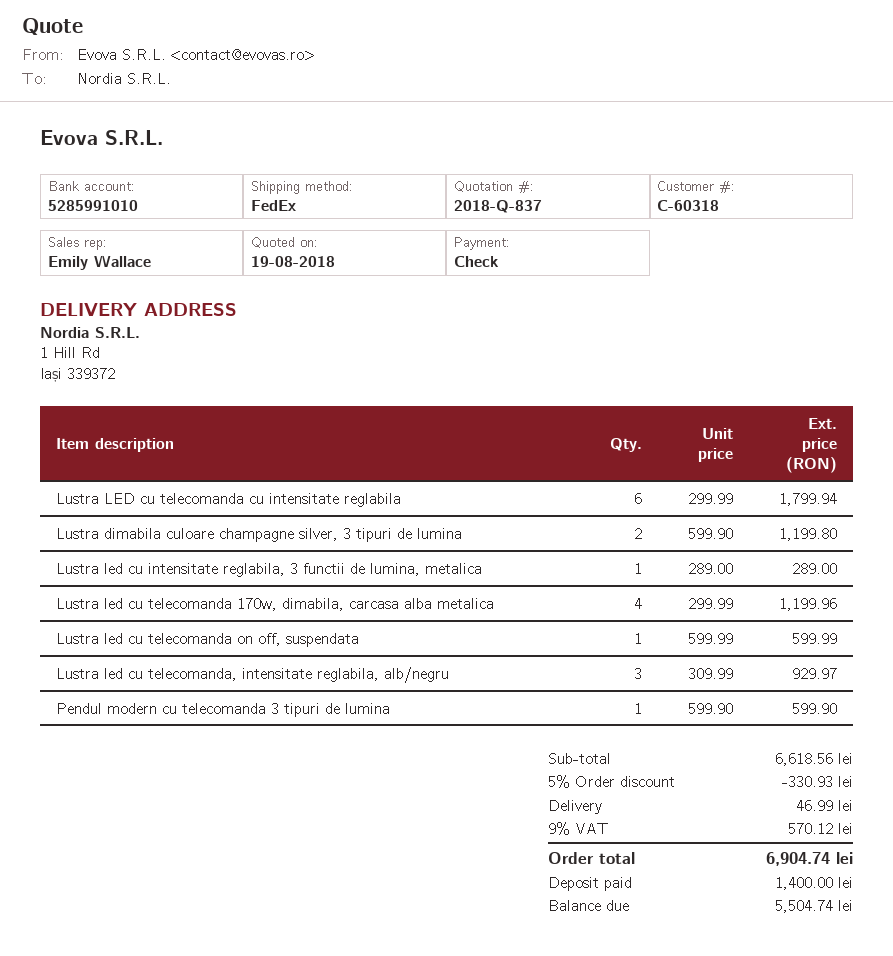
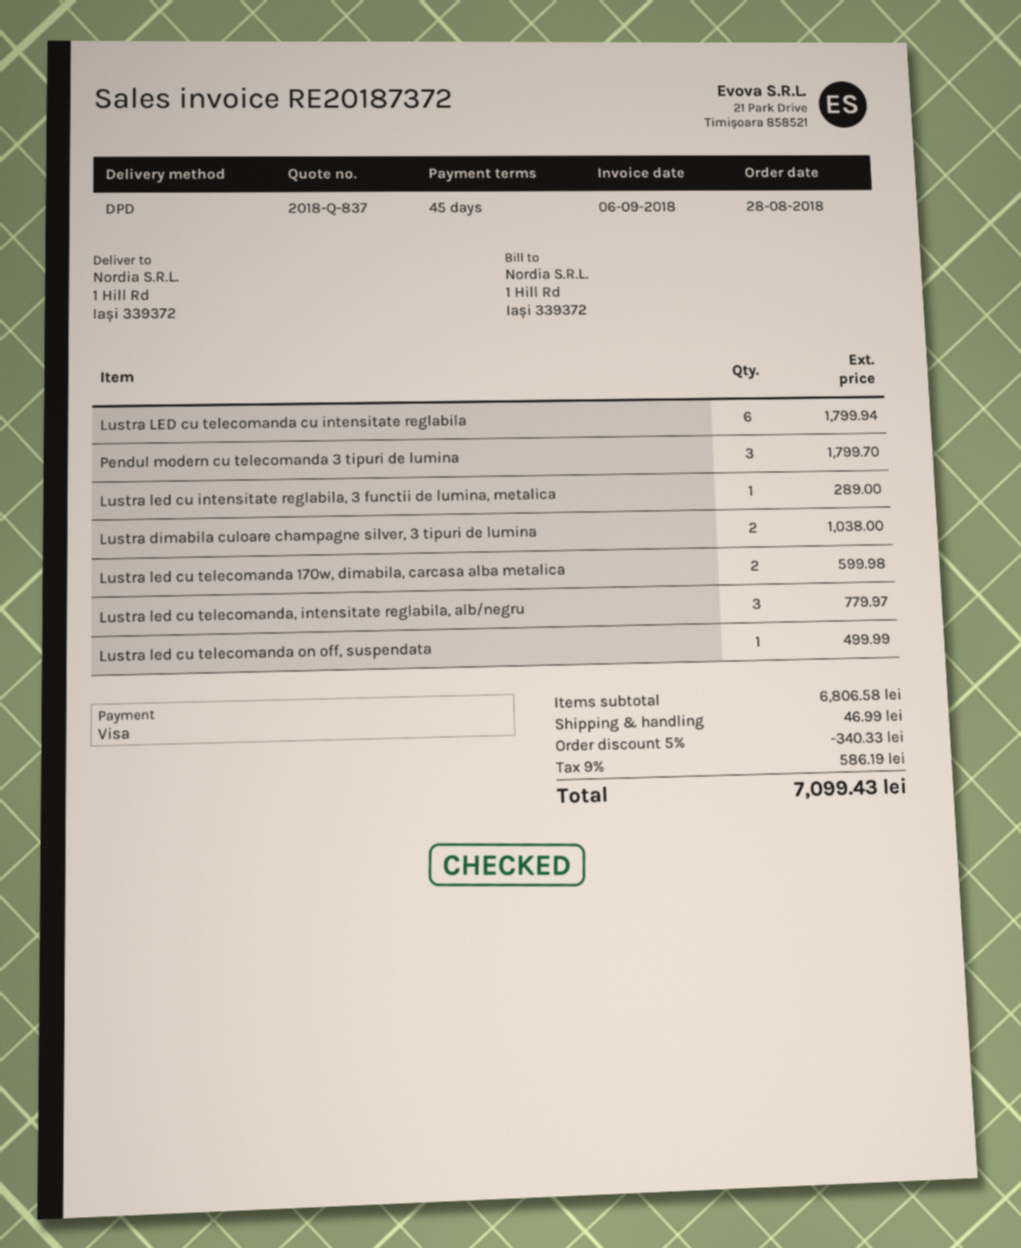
payment method: cheque -> Visa
shipping method: FedEx -> DPD
Lustra dimabila culoare champagne silver, 3 tipuri de lumina: 2 for 1199.80 -> 2 for 1038.00
Lustra led cu telecomanda 170w, dimabila, carcasa alba metalica: 4 for 1199.96 -> 2 for 599.98
Lustra led cu telecomanda on off, suspendata: 1 for 599.99 -> 1 for 499.99
Lustra led cu telecomanda, intensitate reglabila, alb/negru: 3 for 929.97 -> 3 for 779.97
Pendul modern cu telecomanda 3 tipuri de lumina: 1 for 599.90 -> 3 for 1799.70
subtotal: 6618.56 -> 6806.58
discount: 5% = 330.93 -> 5% = 340.33
tax: 9% = 570.12 -> 9% = 586.19
total: 6904.74 -> 7099.43

